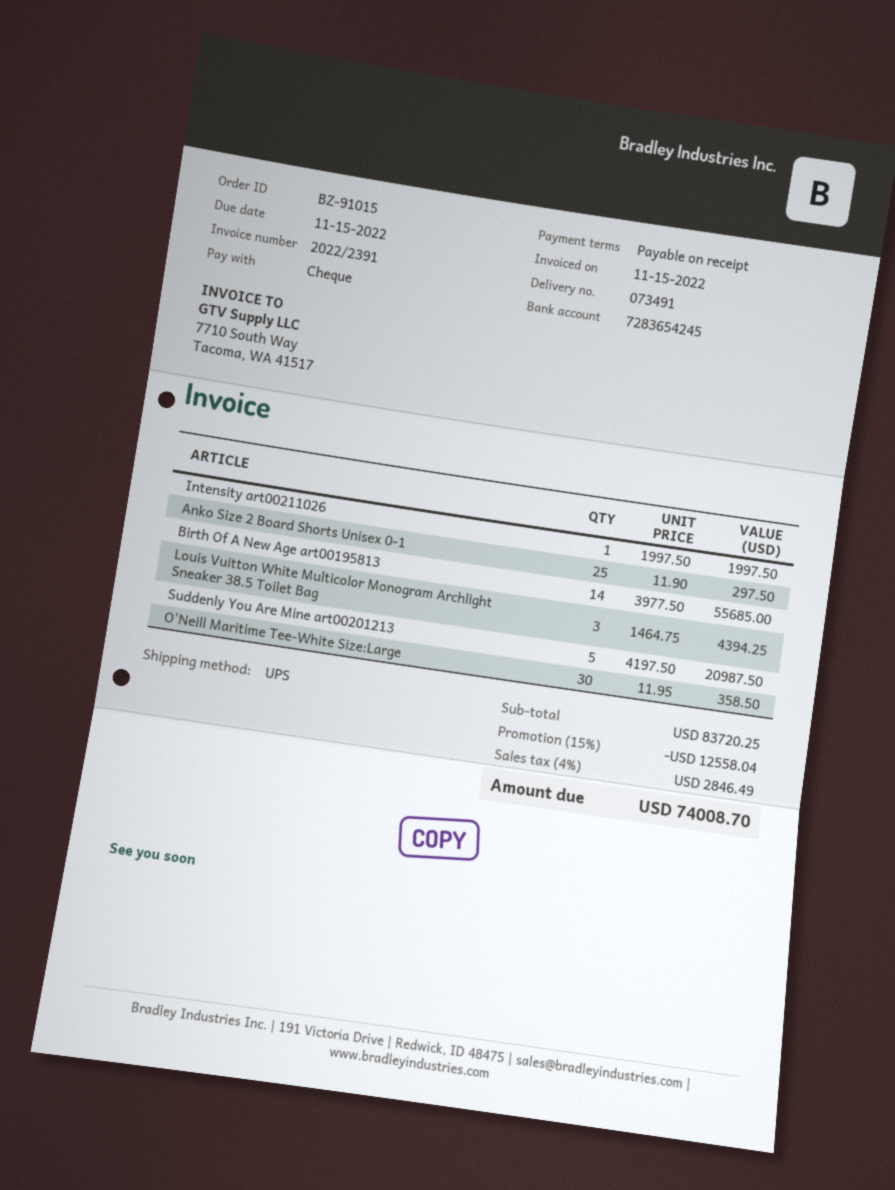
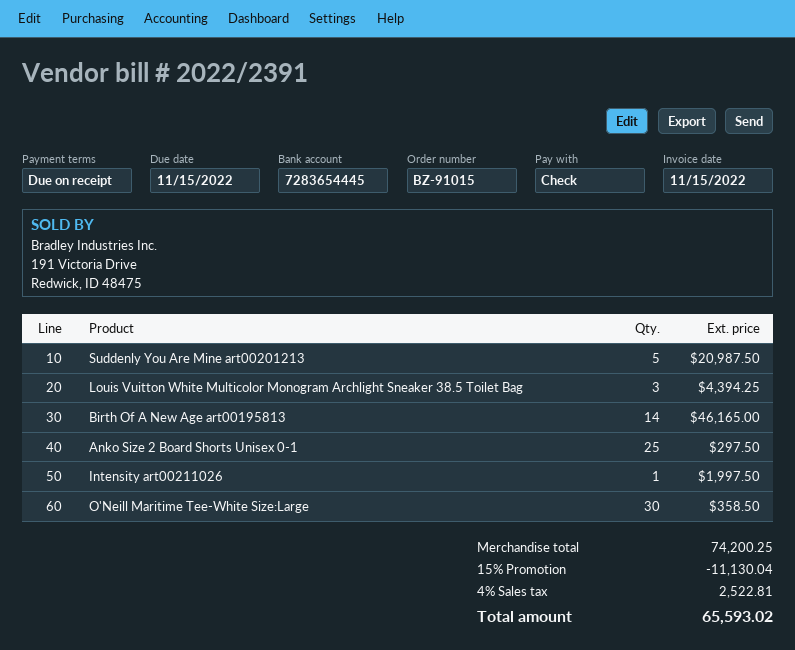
bank account: 7283654245 -> 7283654445
Birth Of A New Age art00195813: 14 for 55685.00 -> 14 for 46165.00
subtotal: 83720.25 -> 74200.25
discount: 15% = 12558.04 -> 15% = 11130.04
tax: 4% = 2846.49 -> 4% = 2522.81
total: 74008.70 -> 65593.02

